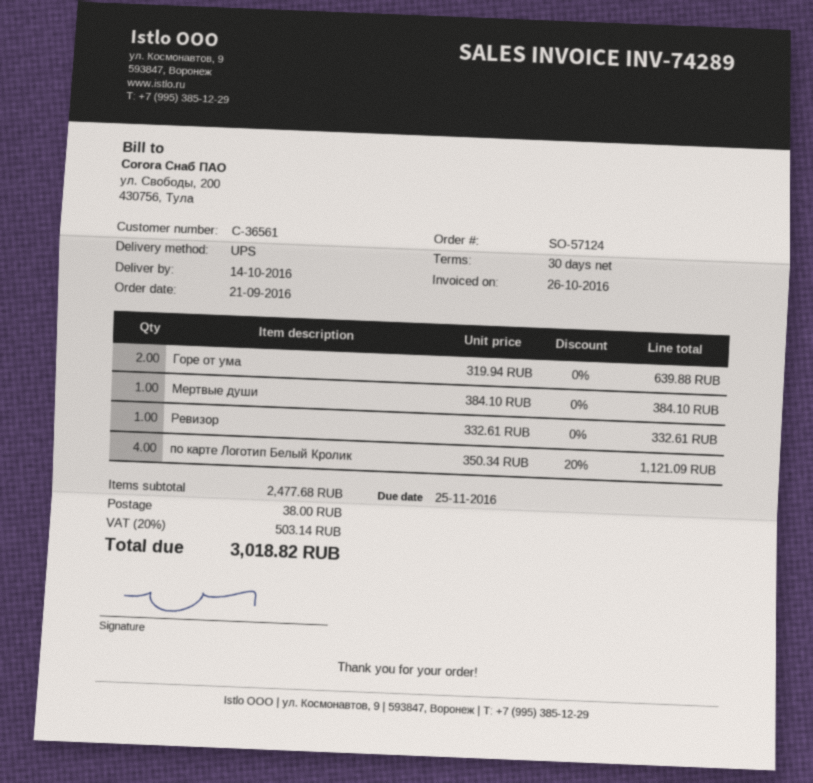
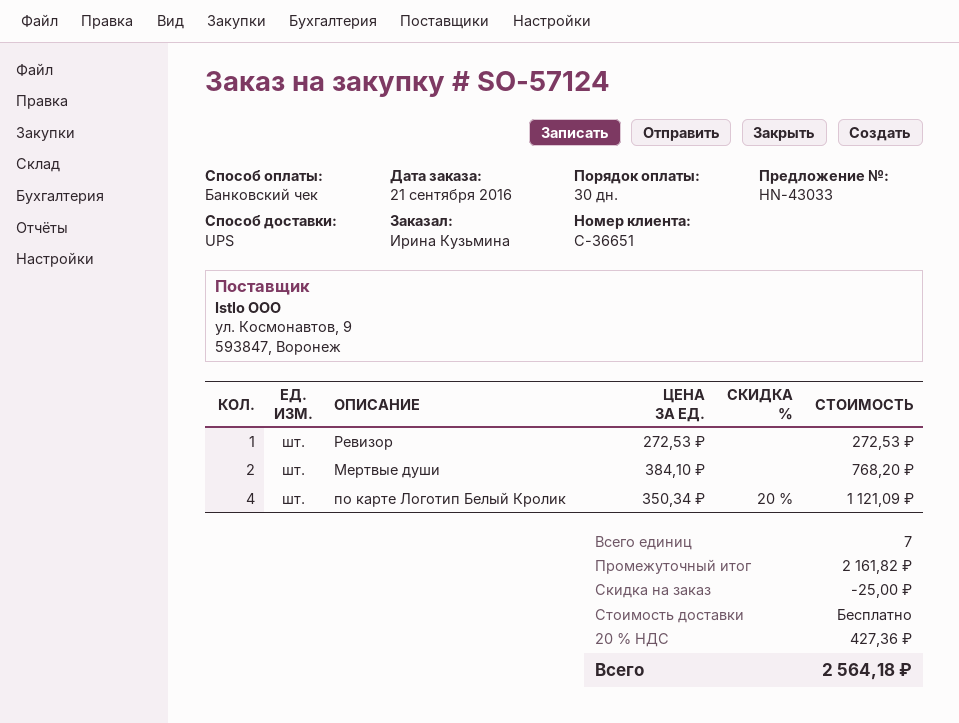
customer number: C-36561 -> C-36651
Горе от ума: 2 x 319.94 = 639.88 -> none
Мертвые души: 1 x 384.10 = 384.10 -> 2 x 384.10 = 768.20
Ревизор: 1 x 332.61 = 332.61 -> 1 x 272.53 = 272.53
subtotal: 2477.68 -> 2161.82
discount: none -> 25.00
shipping: 38.00 -> 0.00
tax: 20% = 503.14 -> 20% = 427.36
total: 3018.82 -> 2564.18

